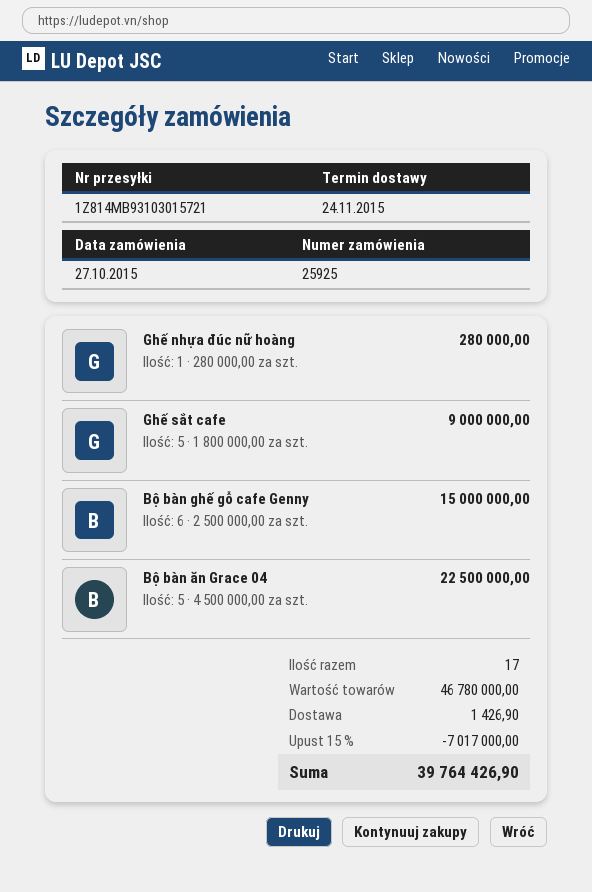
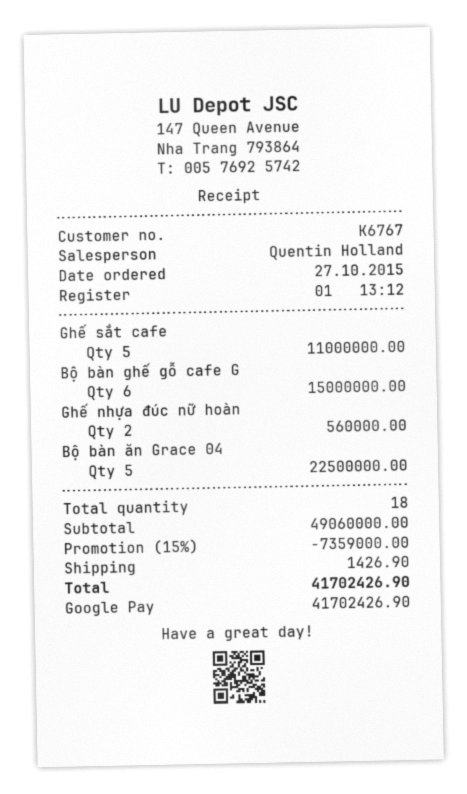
Ghế nhựa đúc nữ hoàng: 1 for 280000.00 -> 2 for 560000.00
Ghế sắt cafe: 5 for 9000000.00 -> 5 for 11000000.00
total quantity: 17 -> 18
subtotal: 46780000.00 -> 49060000.00
discount: 15% = 7017000.00 -> 15% = 7359000.00
total: 39764426.90 -> 41702426.90

